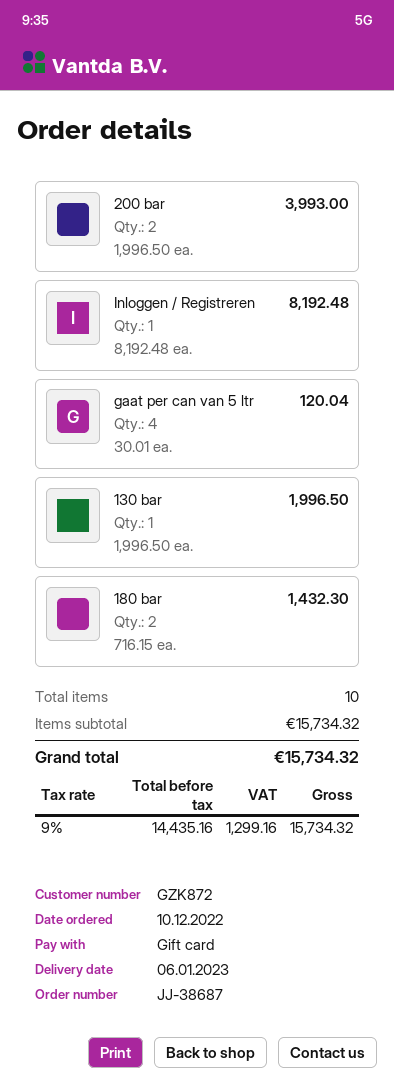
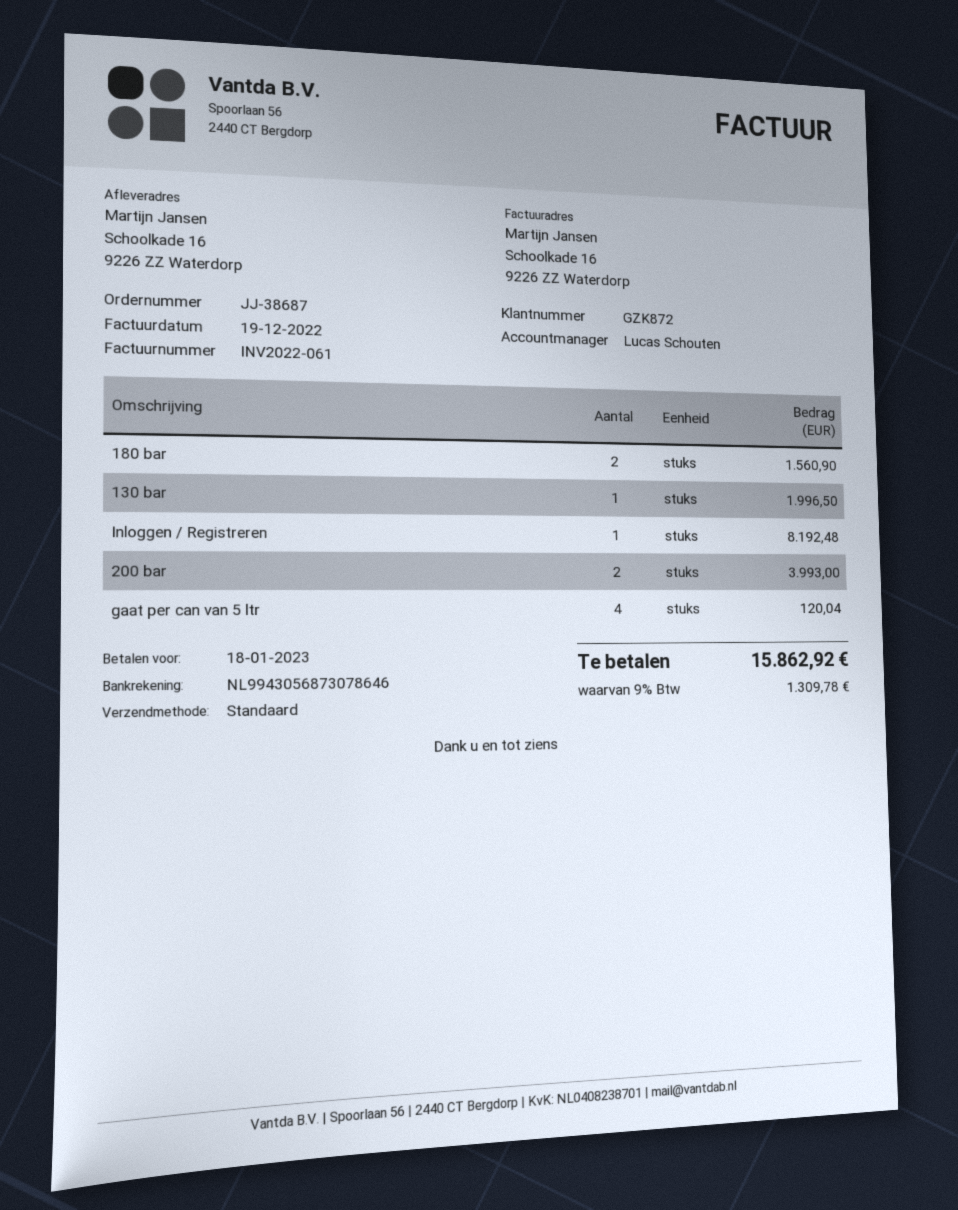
180 bar: 2 for 1432.30 -> 2 for 1560.90
tax: 9% = 1299.16 -> 9% = 1309.78
total: 15734.32 -> 15862.92

